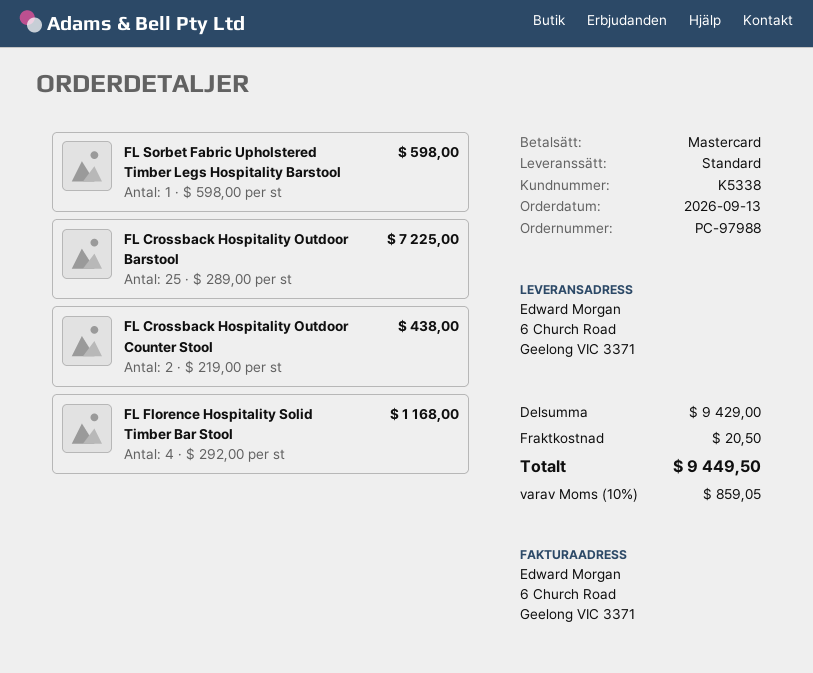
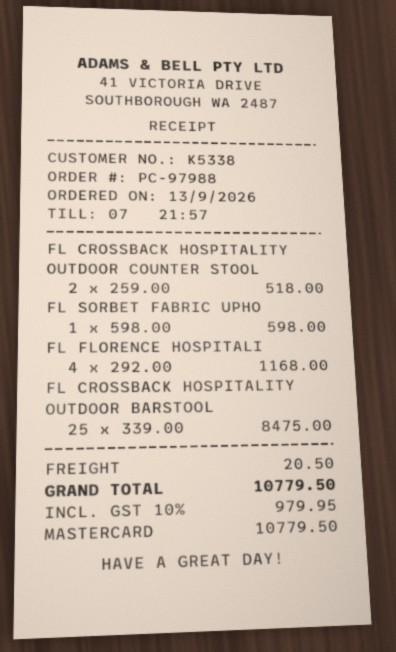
FL Crossback Hospitality Outdoor Barstool: 25 x 289.00 = 7225.00 -> 25 x 339.00 = 8475.00
FL Crossback Hospitality Outdoor Counter Stool: 2 x 219.00 = 438.00 -> 2 x 259.00 = 518.00
tax: 10% = 859.05 -> 10% = 979.95
total: 9449.50 -> 10779.50

